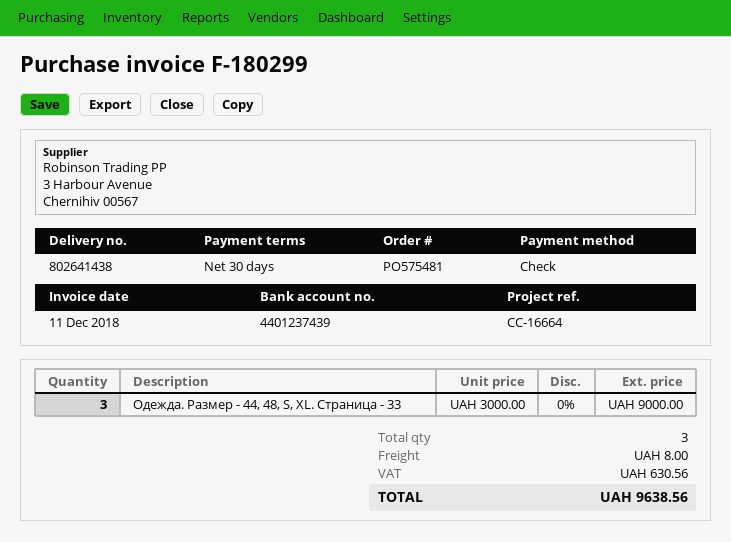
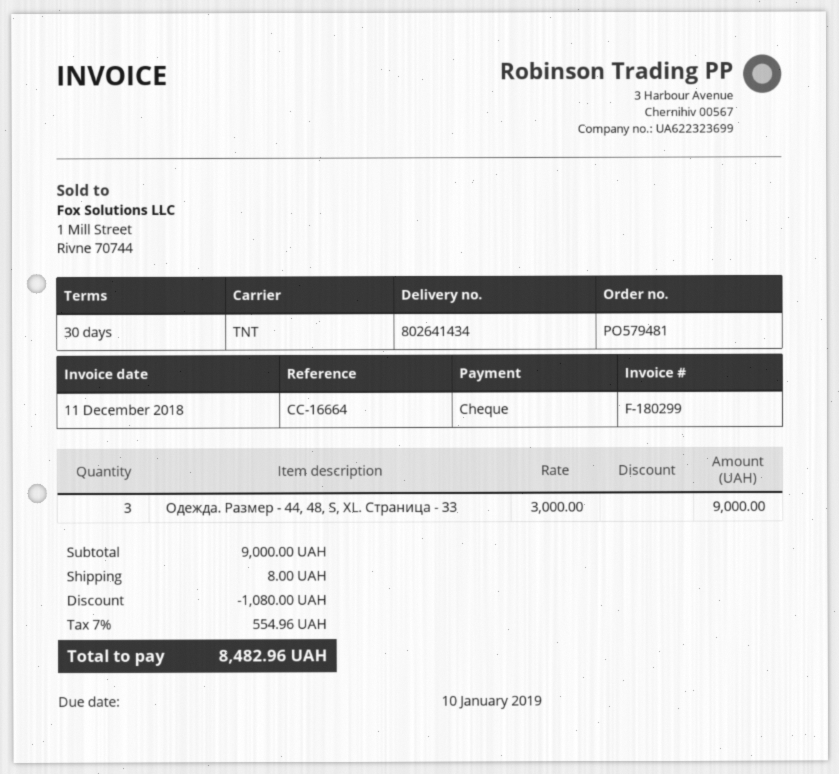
order number: PO575481 -> PO579481
delivery note number: 802641438 -> 802641434
discount: none -> 1080.00
tax: 630.56 -> 554.96
total: 9638.56 -> 8482.96

